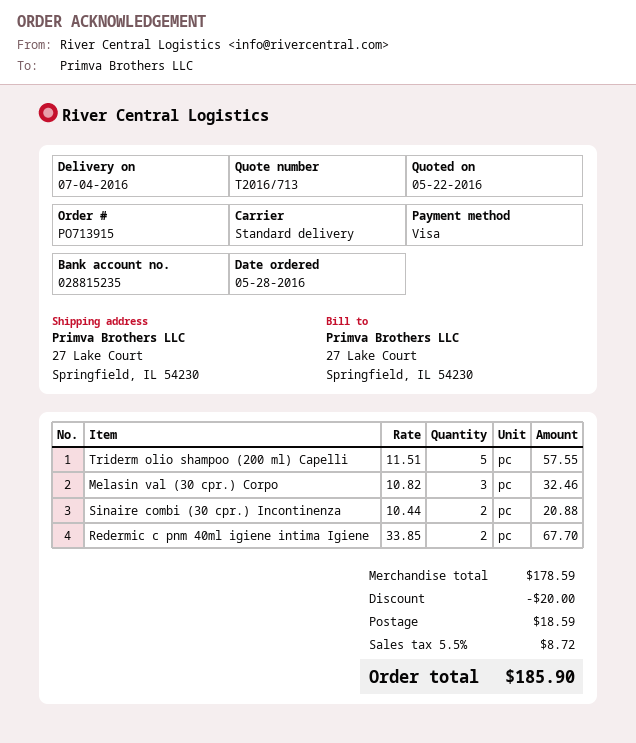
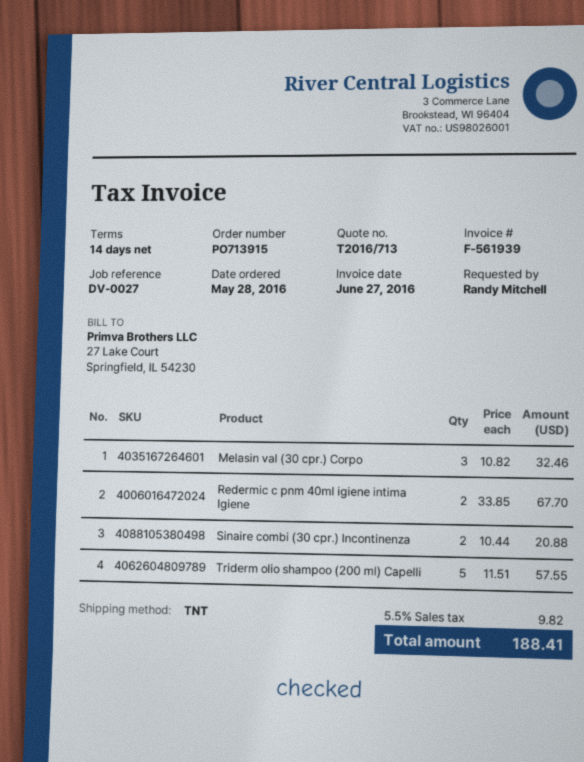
shipping method: standard -> TNT
discount: 20.00 -> none
shipping: 18.59 -> none
tax: 5.5% = 8.72 -> 5.5% = 9.82
total: 185.90 -> 188.41

